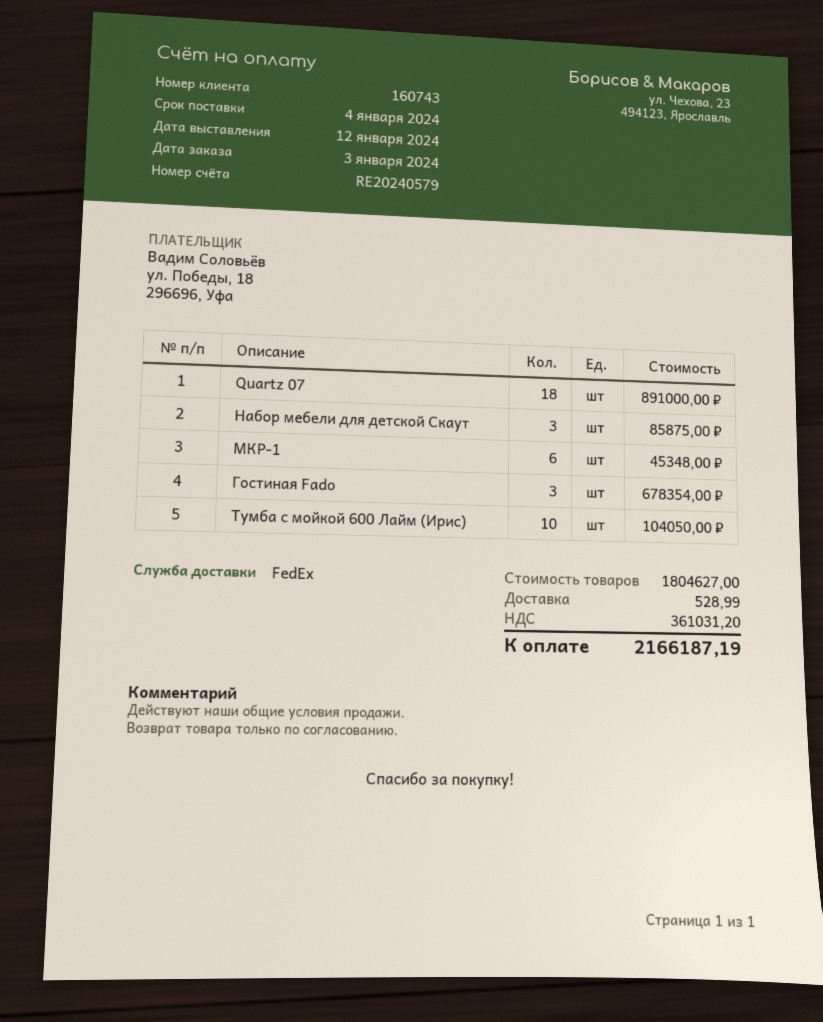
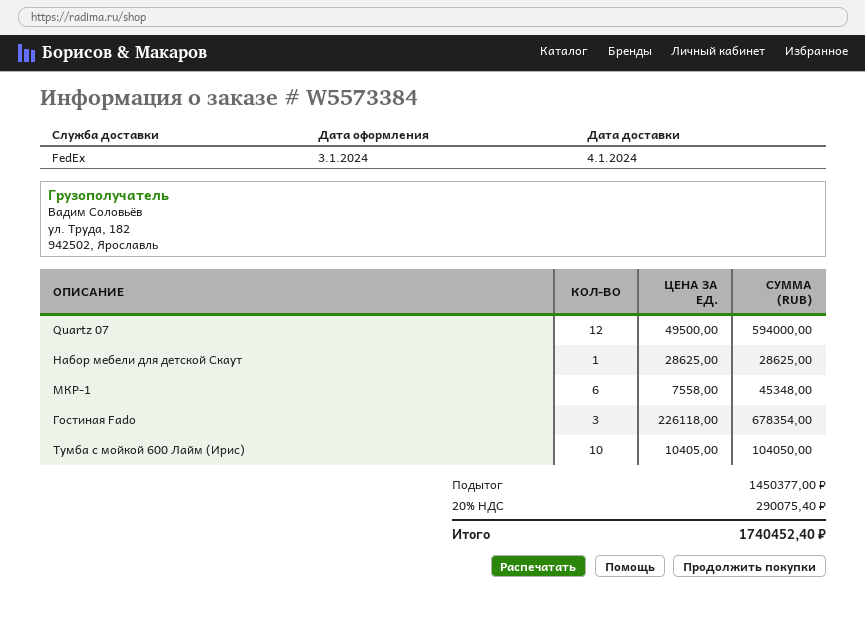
Quartz 07: 18 for 891000.00 -> 12 for 594000.00
Набор мебели для детской Скаут: 3 for 85875.00 -> 1 for 28625.00
subtotal: 1804627.00 -> 1450377.00
shipping: 528.99 -> none
tax: 361031.20 -> 290075.40
total: 2166187.19 -> 1740452.40

